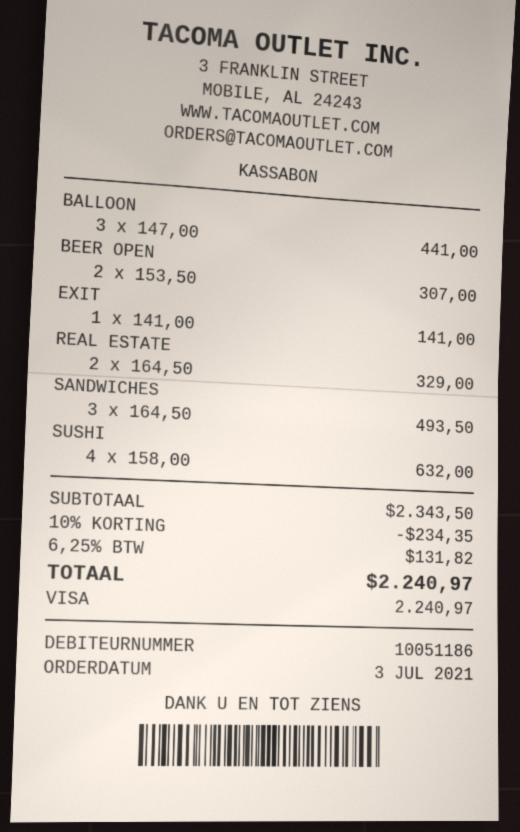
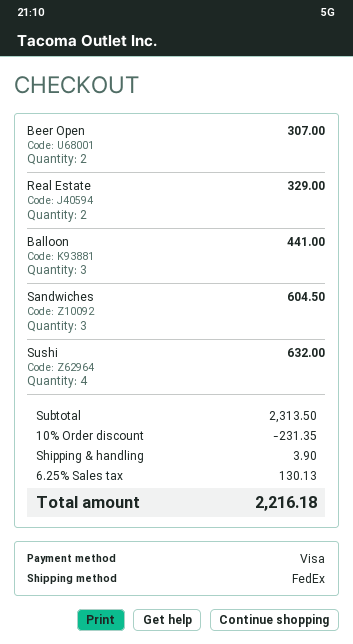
EXIT: 1 for 141.00 -> none
SANDWICHES: 3 for 493.50 -> 3 for 604.50
subtotal: 2343.50 -> 2313.50
discount: 10% = 234.35 -> 10% = 231.35
shipping: none -> 3.90
tax: 6.25% = 131.82 -> 6.25% = 130.13
total: 2240.97 -> 2216.18

